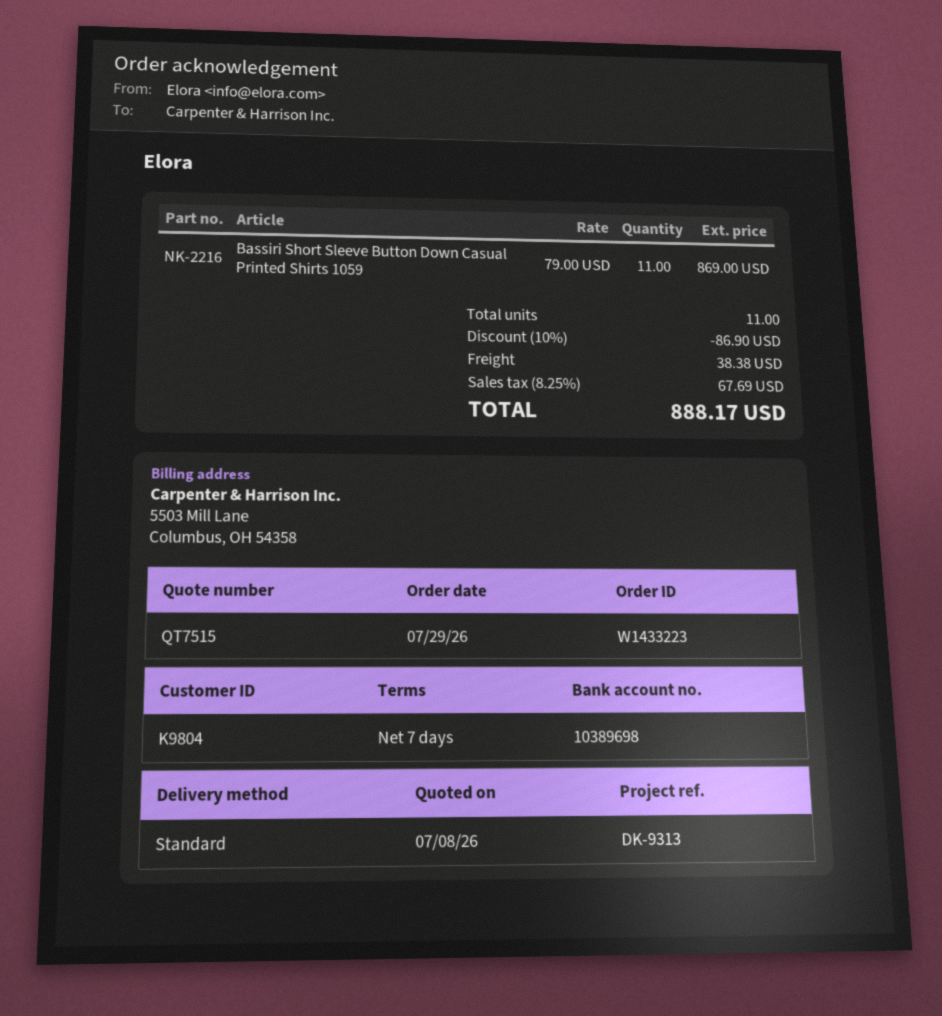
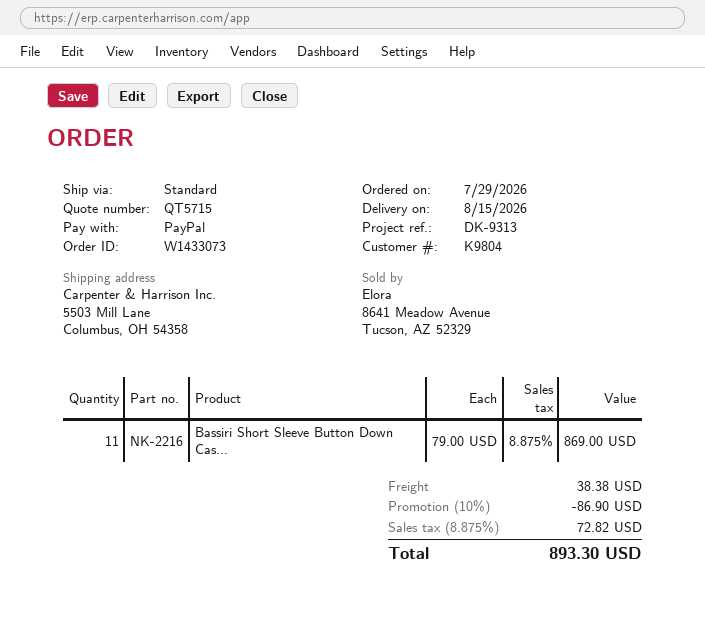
quote number: QT7515 -> QT5715
order number: W1433223 -> W1433073
tax: 8.25% = 67.69 -> 8.875% = 72.82
total: 888.17 -> 893.30

